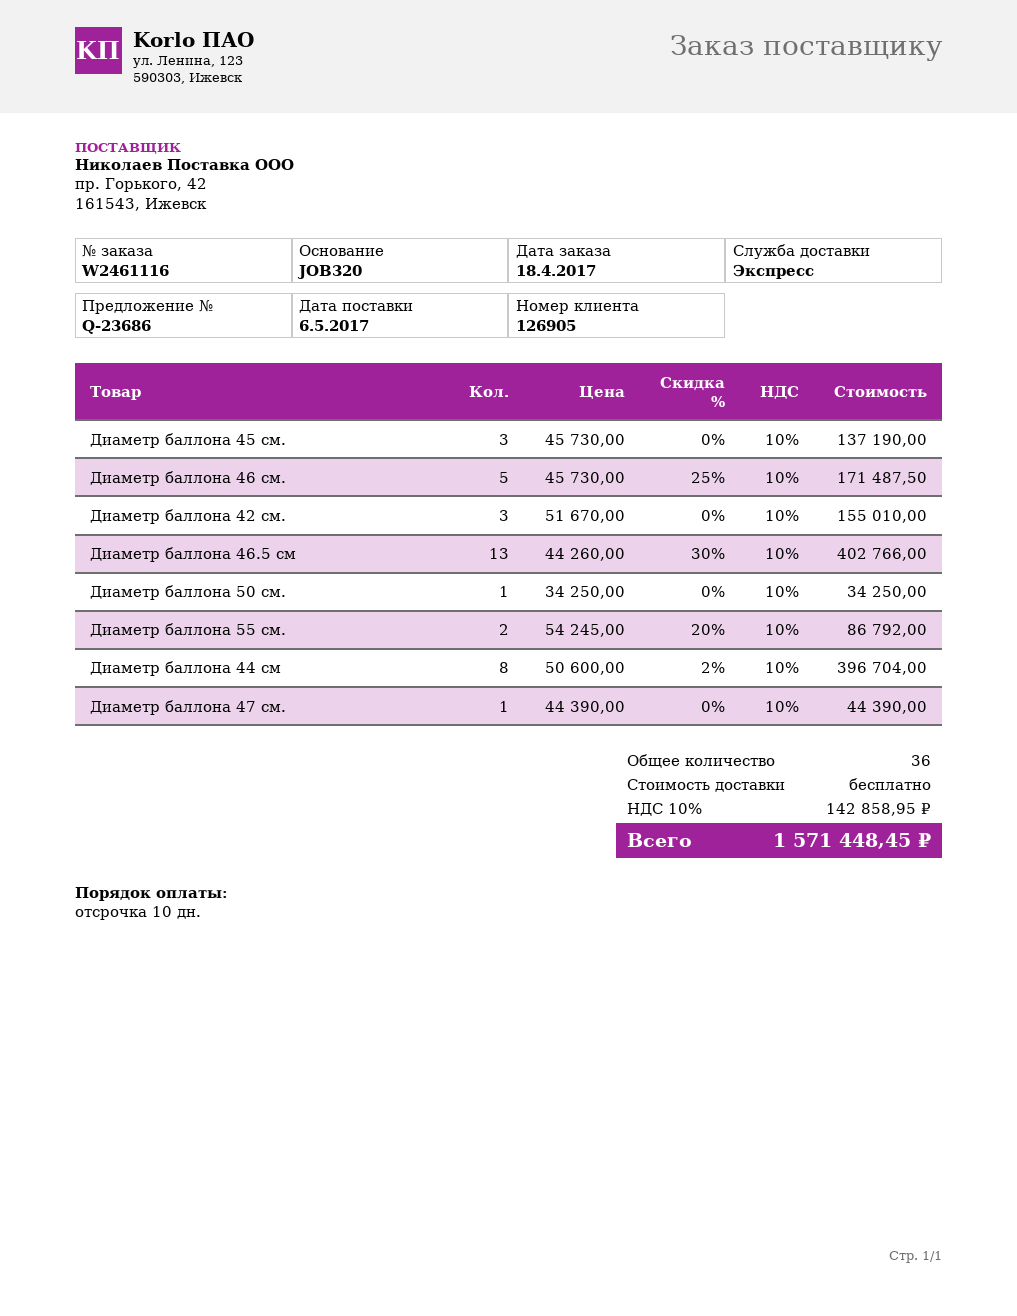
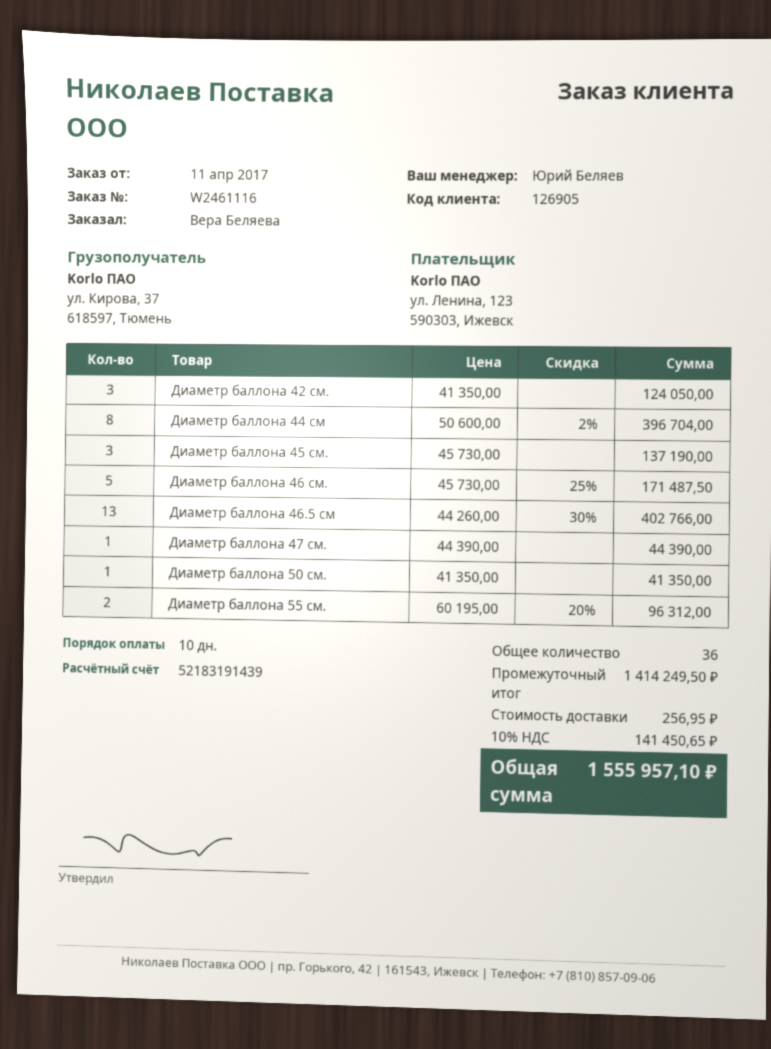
order date: 2017-04-18 -> 2017-04-11
Диаметр баллона 42 см.: 3 x 51670.00 = 155010.00 -> 3 x 41350.00 = 124050.00
Диаметр баллона 50 см.: 1 x 34250.00 = 34250.00 -> 1 x 41350.00 = 41350.00
Диаметр баллона 55 см.: 2 x 54245.00 - 20% = 86792.00 -> 2 x 60195.00 - 20% = 96312.00
shipping: 0.00 -> 256.95
tax: 10% = 142858.95 -> 10% = 141450.65
total: 1571448.45 -> 1555957.10

